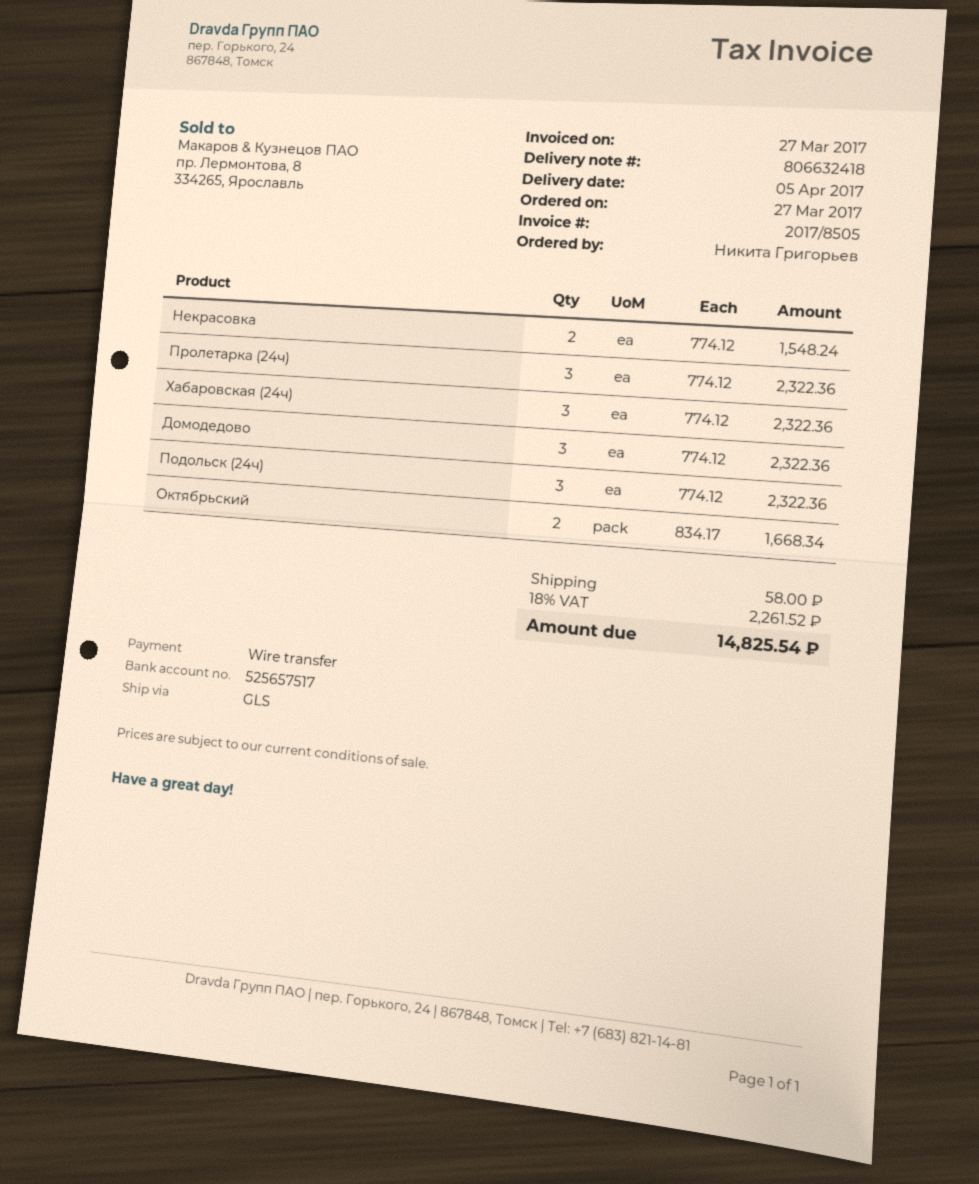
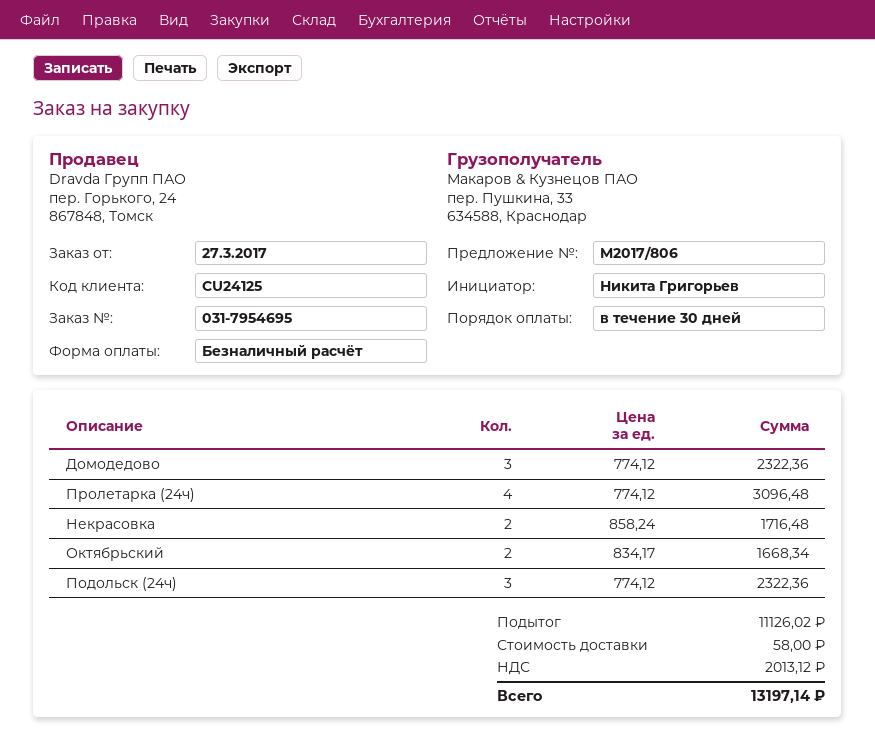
Некрасовка: 2 x 774.12 = 1548.24 -> 2 x 858.24 = 1716.48
Пролетарка (24ч): 3 x 774.12 = 2322.36 -> 4 x 774.12 = 3096.48
Хабаровская (24ч): 3 x 774.12 = 2322.36 -> none
tax: 2261.52 -> 2013.12
total: 14825.54 -> 13197.14

